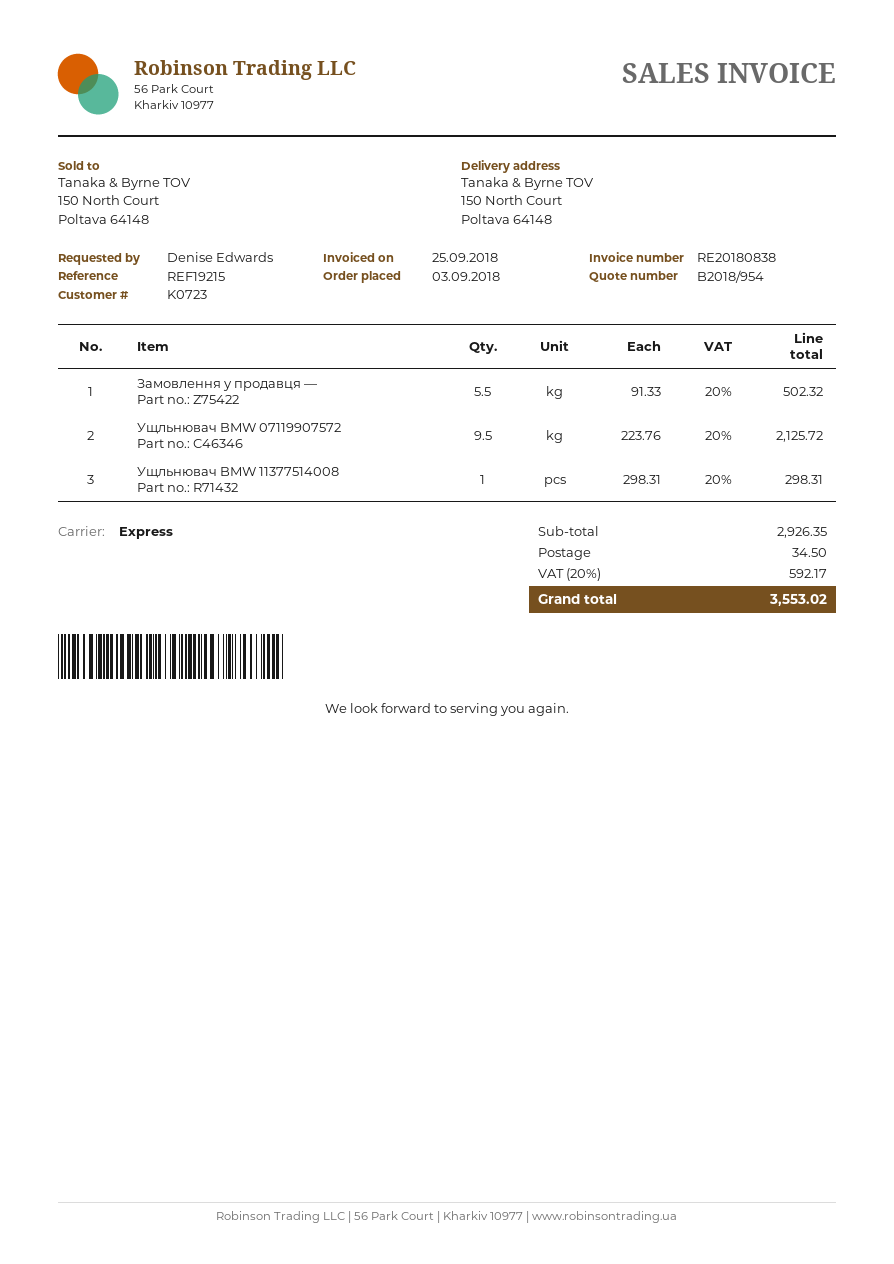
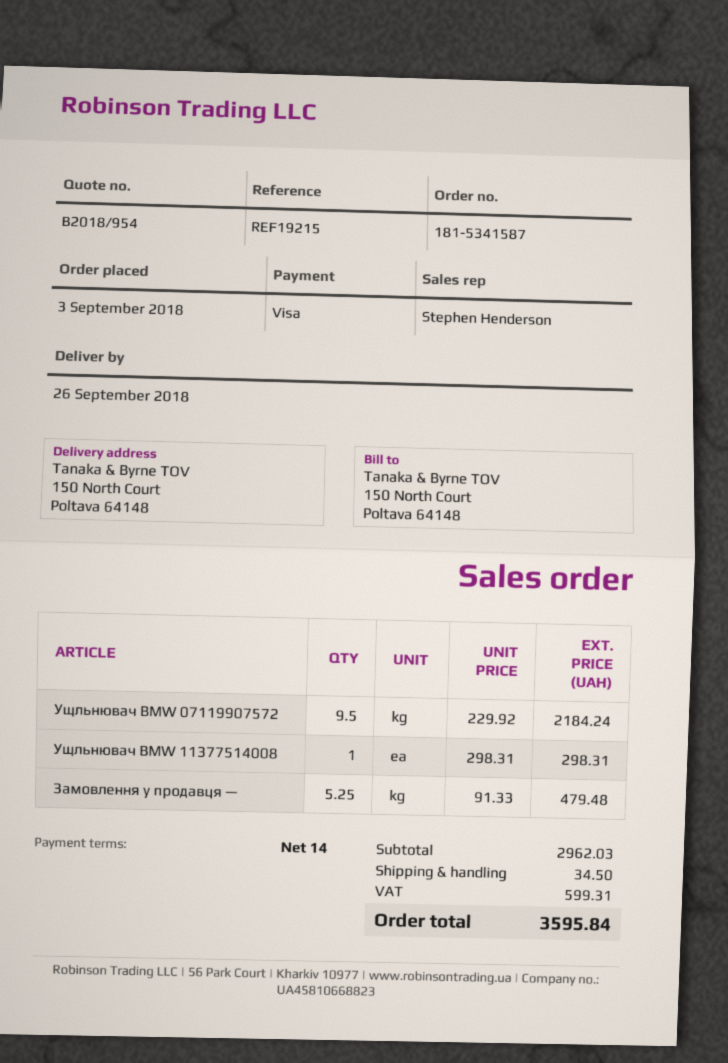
Замовлення у продавця —: 5.5 x 91.33 = 502.32 -> 5.25 x 91.33 = 479.48
Ущльнювач BMW 07119907572: 9.5 x 223.76 = 2125.72 -> 9.5 x 229.92 = 2184.24
subtotal: 2926.35 -> 2962.03
tax: 592.17 -> 599.31
total: 3553.02 -> 3595.84

